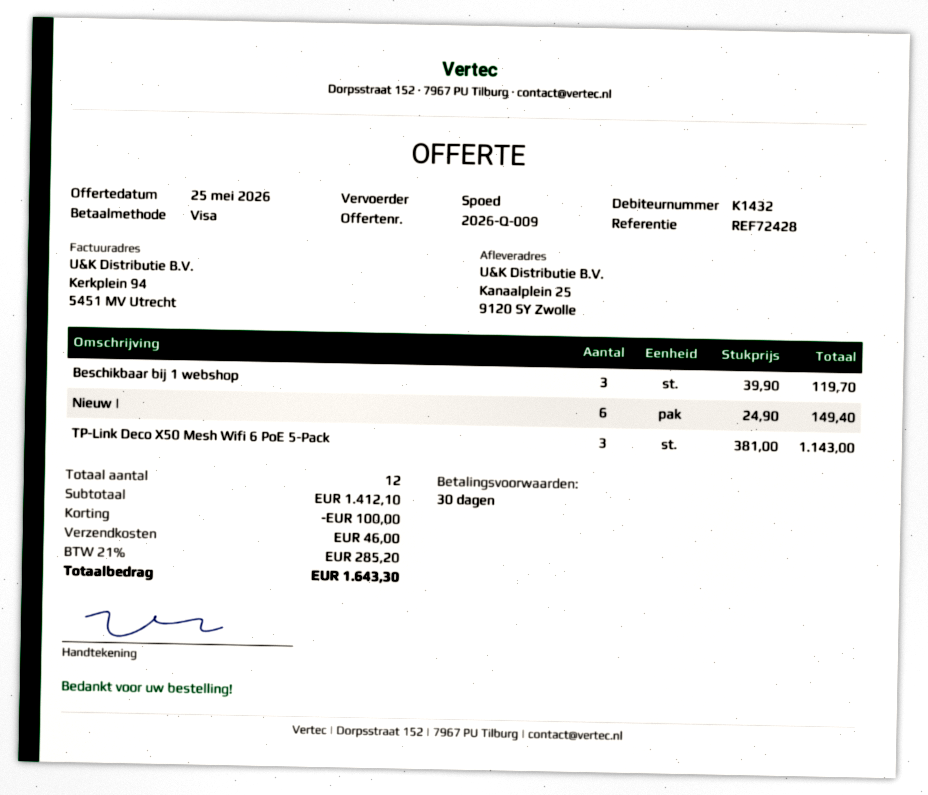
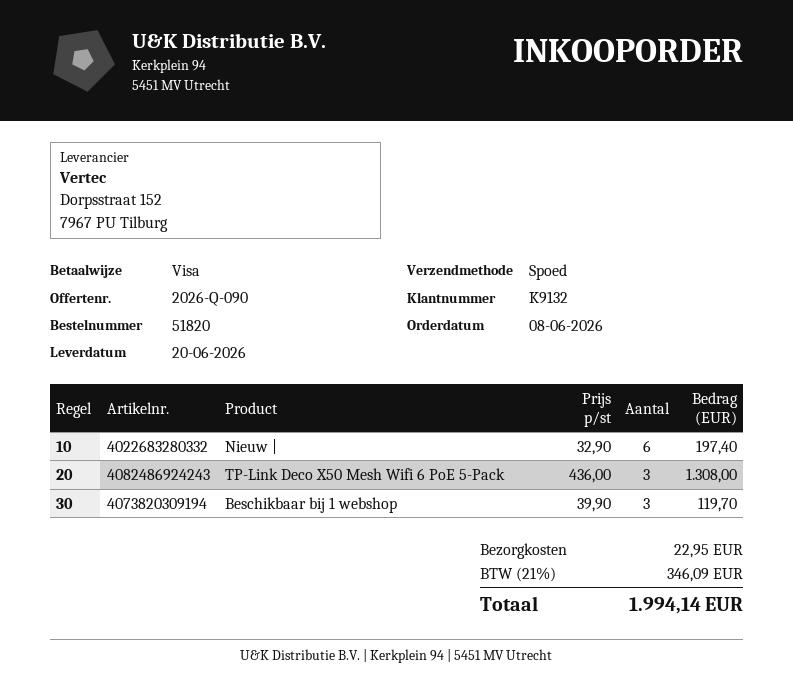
quote number: 2026-Q-009 -> 2026-Q-090
customer number: K1432 -> K9132
Nieuw |: 6 x 24.90 = 149.40 -> 6 x 32.90 = 197.40
TP-Link Deco X50 Mesh Wifi 6 PoE 5-Pack: 3 x 381.00 = 1143.00 -> 3 x 436.00 = 1308.00
discount: 100.00 -> none
shipping: 46.00 -> 22.95
tax: 21% = 285.20 -> 21% = 346.09
total: 1643.30 -> 1994.14

